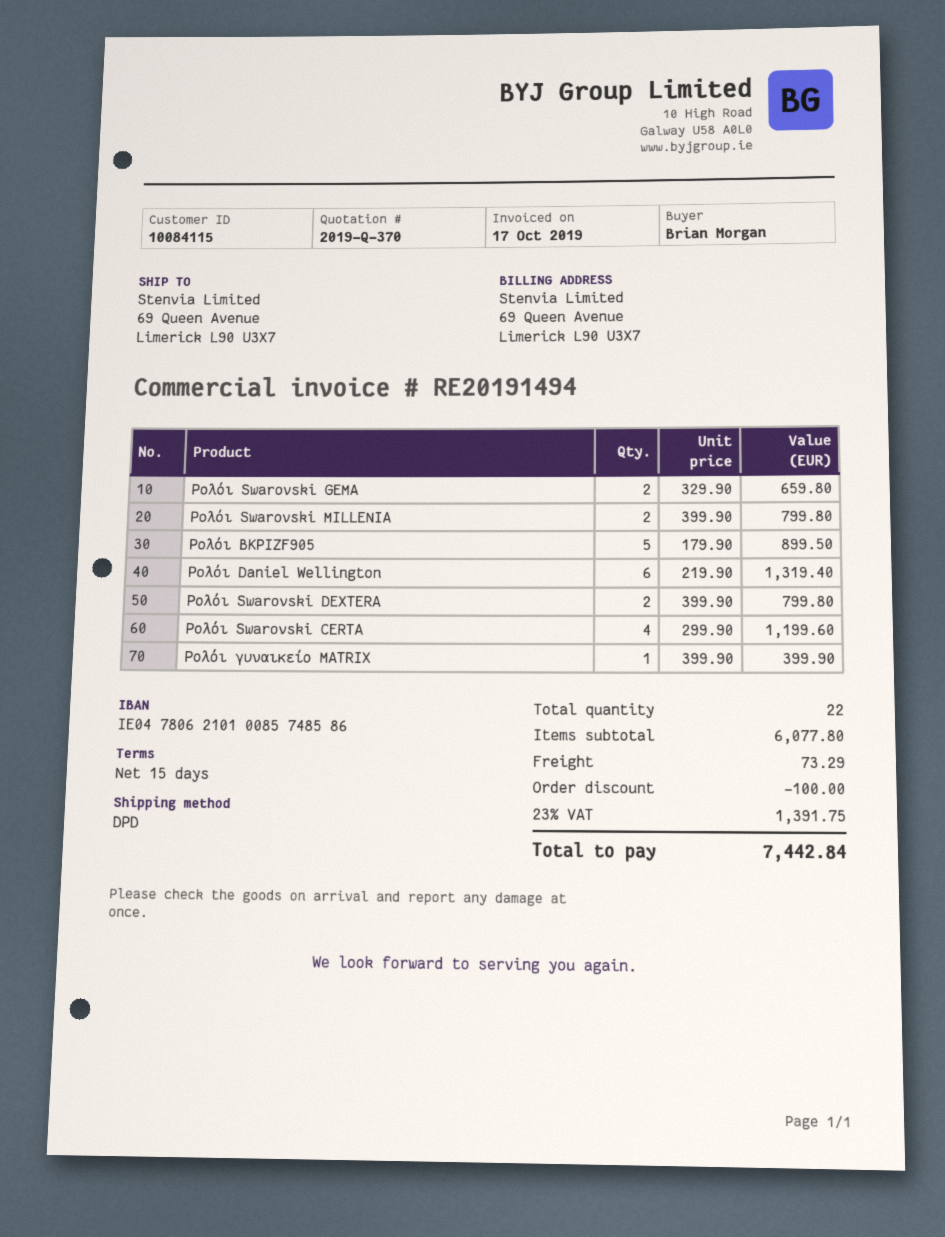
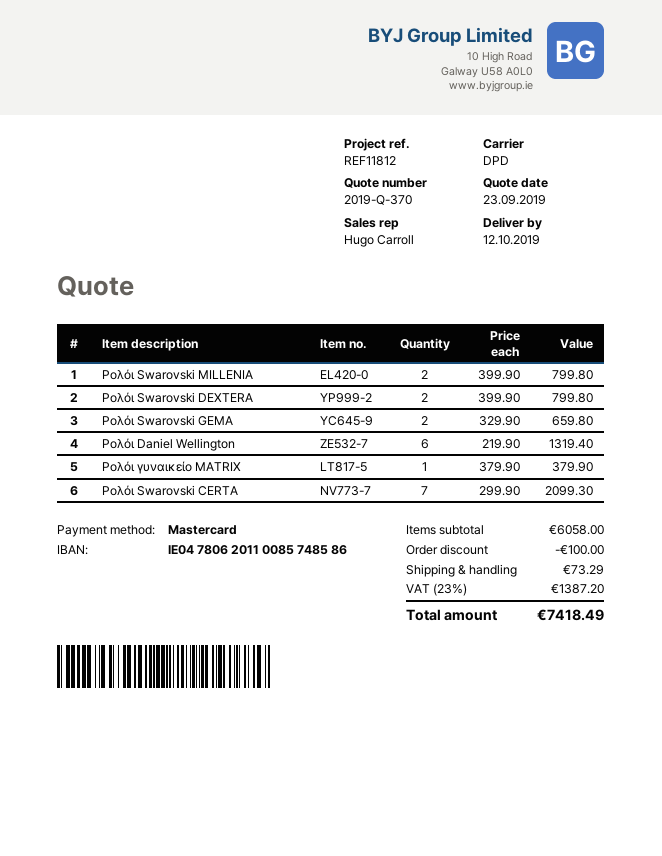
bank account: IE04780621010085748586 -> IE04780620110085748586
Ρολόι BKPIZF905: 5 x 179.90 = 899.50 -> none
Ρολόι Swarovski CERTA: 4 x 299.90 = 1199.60 -> 7 x 299.90 = 2099.30
Ρολόι γυναικείο MATRIX: 1 x 399.90 = 399.90 -> 1 x 379.90 = 379.90
subtotal: 6077.80 -> 6058.00
tax: 23% = 1391.75 -> 23% = 1387.20
total: 7442.84 -> 7418.49

